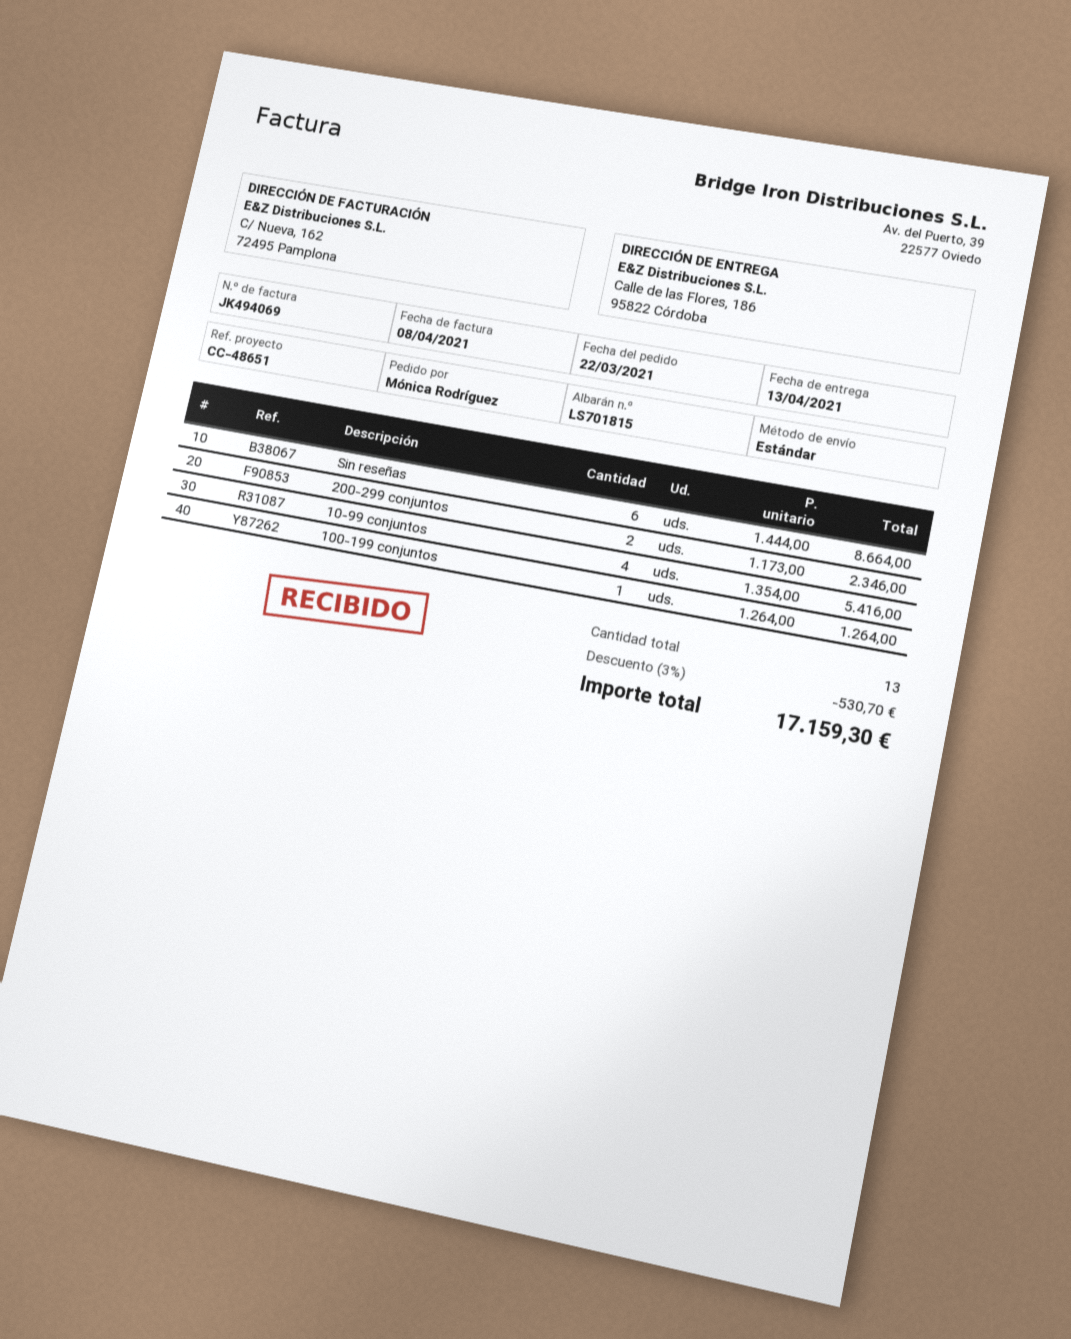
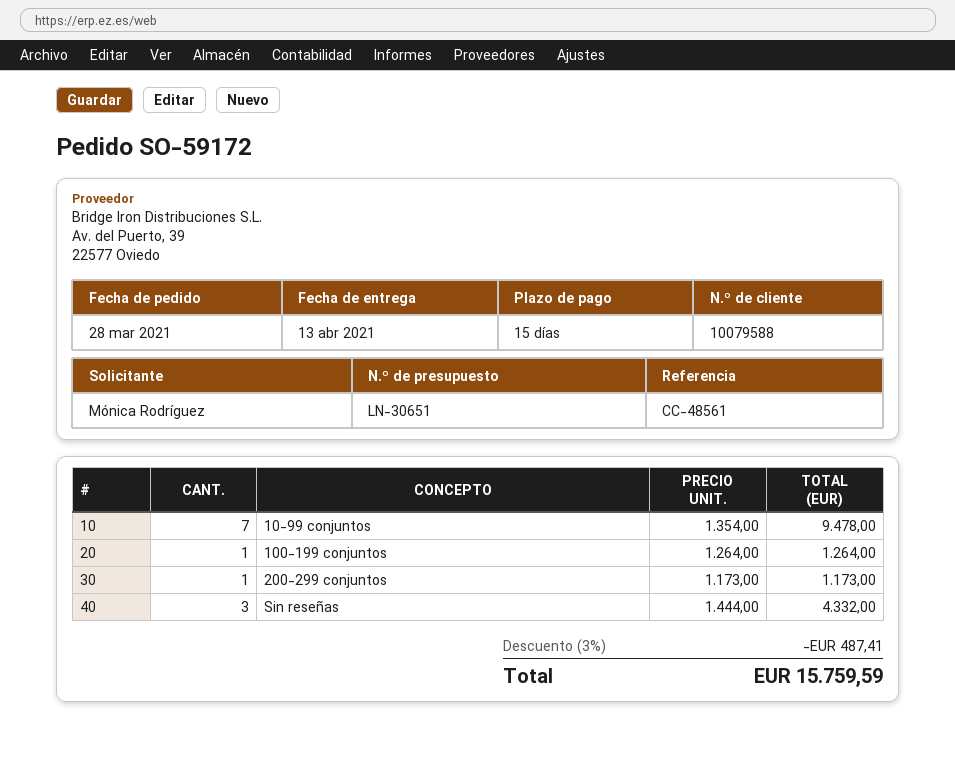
order date: 2021-03-22 -> 2021-03-28
reference: CC-48651 -> CC-48561
Sin reseñas: 6 x 1444.00 = 8664.00 -> 3 x 1444.00 = 4332.00
200-299 conjuntos: 2 x 1173.00 = 2346.00 -> 1 x 1173.00 = 1173.00
10-99 conjuntos: 4 x 1354.00 = 5416.00 -> 7 x 1354.00 = 9478.00
discount: 3% = 530.70 -> 3% = 487.41
total: 17159.30 -> 15759.59

